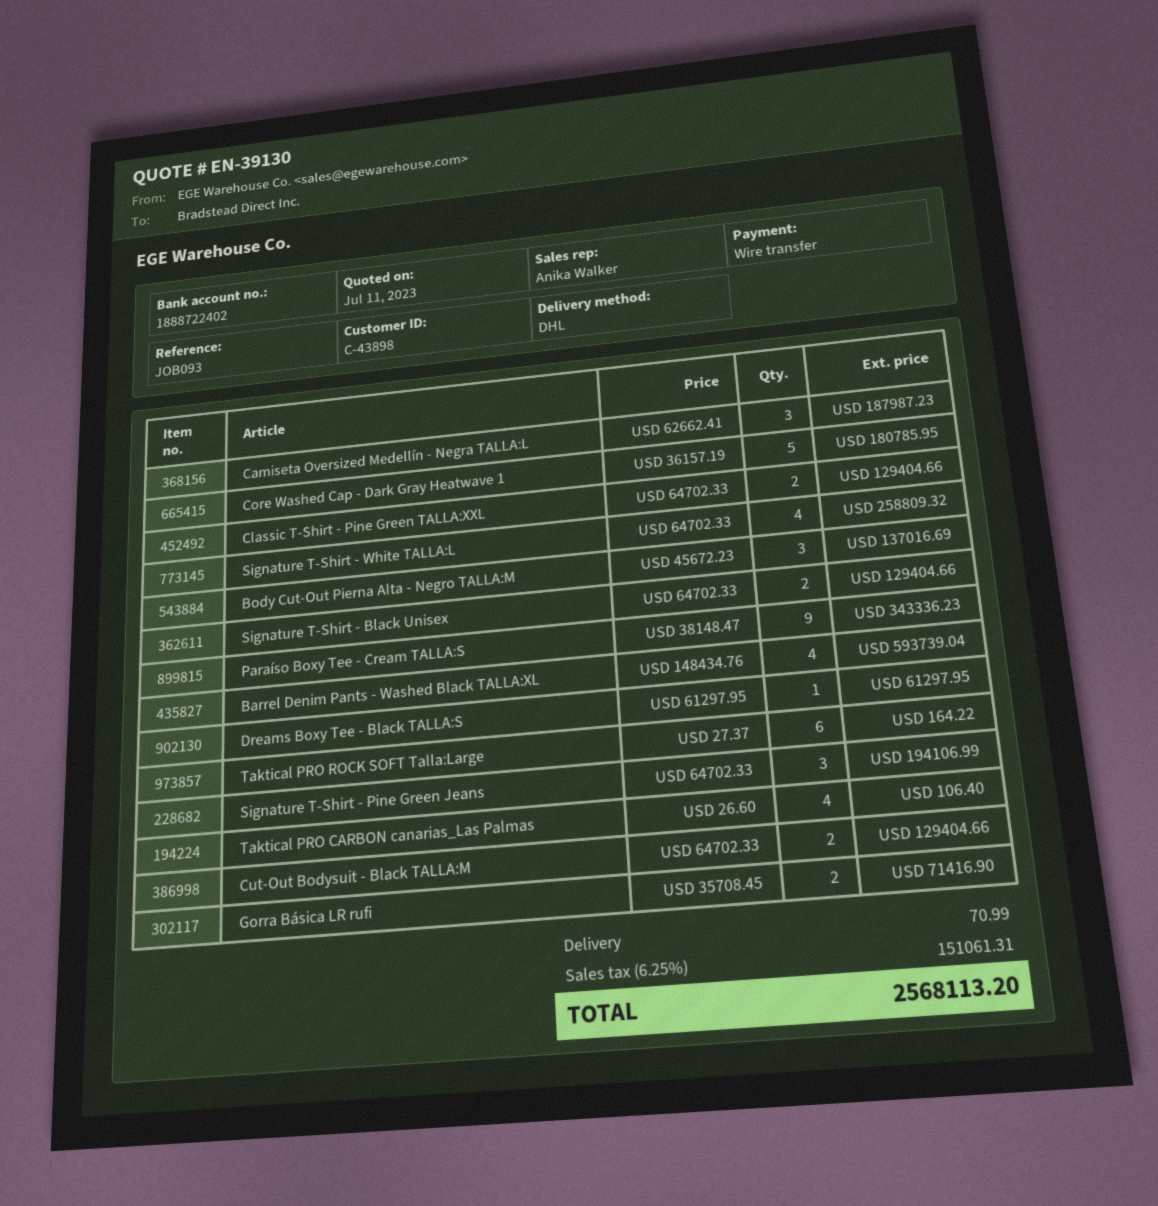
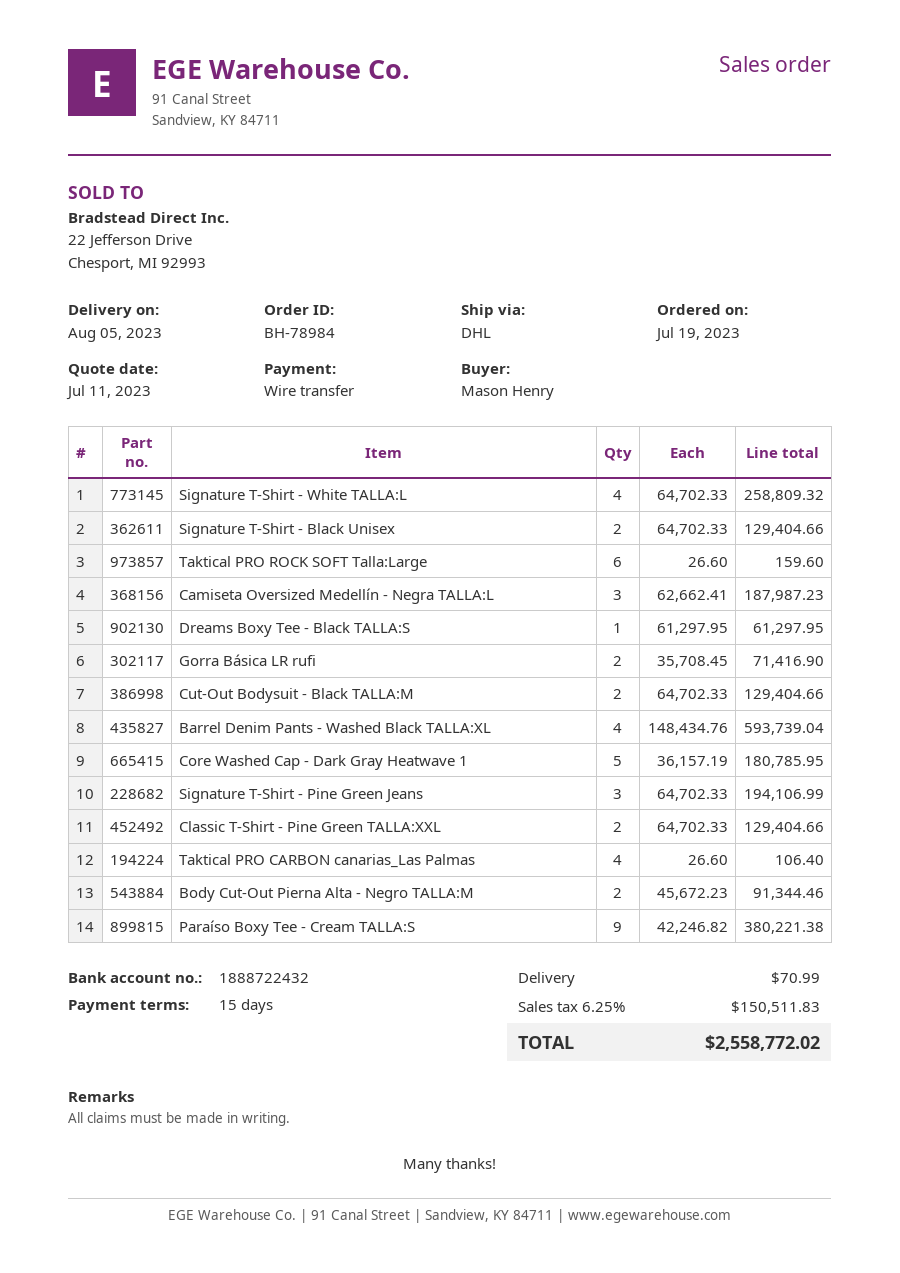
bank account: 1888722402 -> 1888722432
Body Cut-Out Pierna Alta - Negro TALLA:M: 3 x 45672.23 = 137016.69 -> 2 x 45672.23 = 91344.46
Paraíso Boxy Tee - Cream TALLA:S: 9 x 38148.47 = 343336.23 -> 9 x 42246.82 = 380221.38
Taktical PRO ROCK SOFT Talla:Large: 6 x 27.37 = 164.22 -> 6 x 26.60 = 159.60
tax: 6.25% = 151061.31 -> 6.25% = 150511.83
total: 2568113.20 -> 2558772.02

